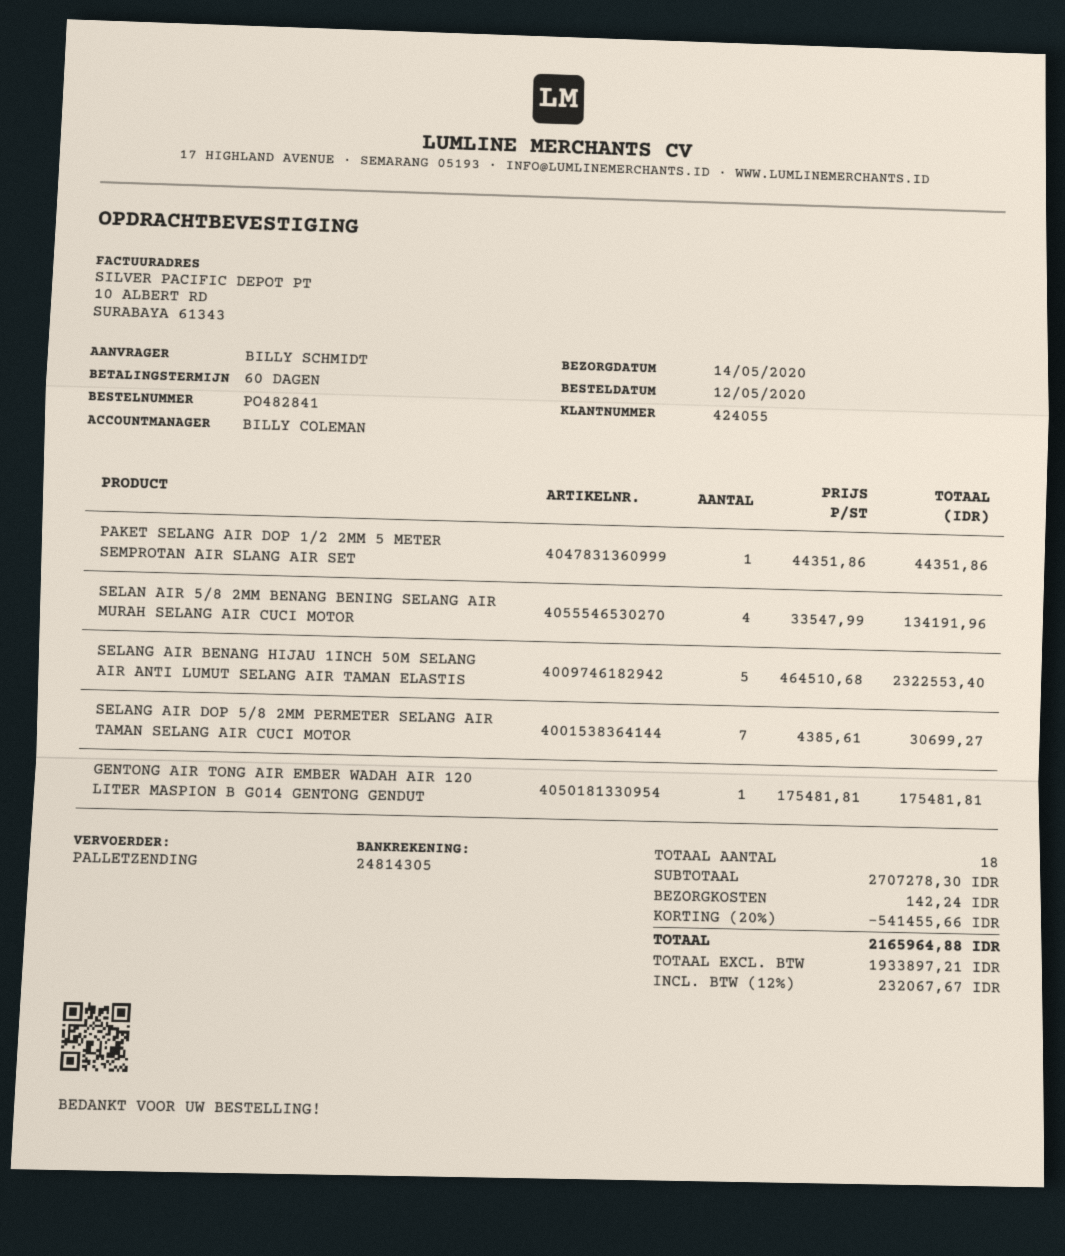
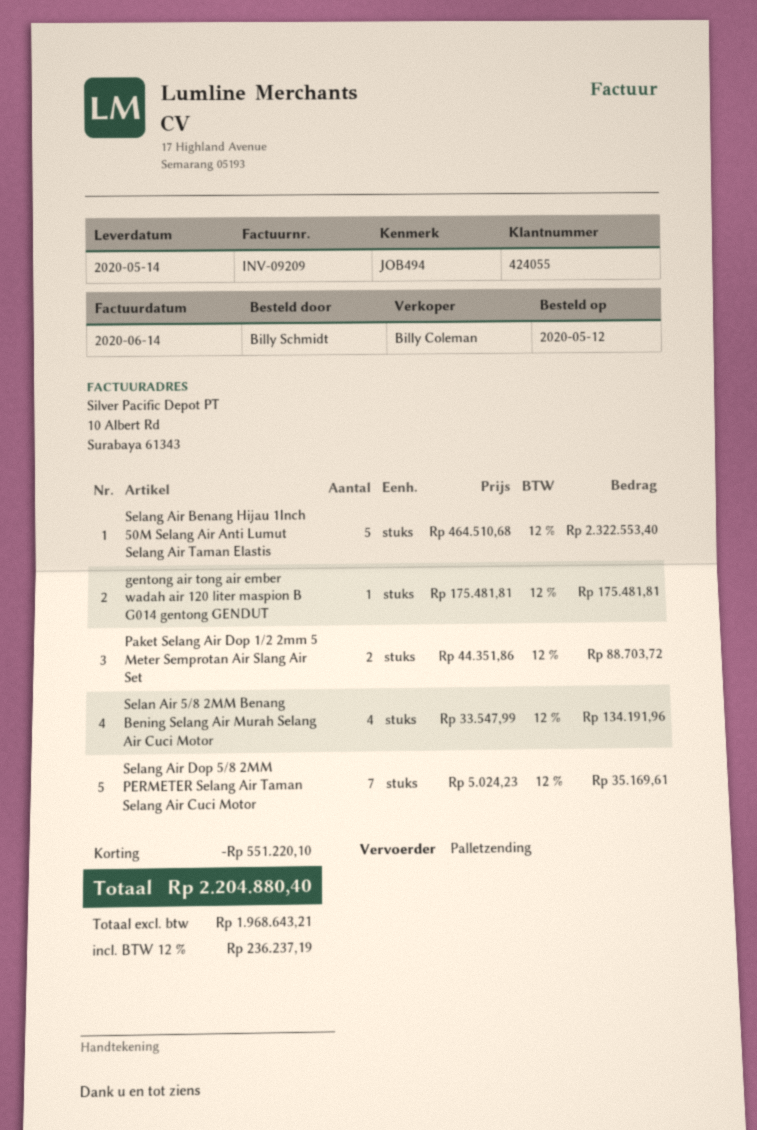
PAKET SELANG AIR DOP 1/2 2MM 5 METER SEMPROTAN AIR SLANG AIR SET: 1 x 44351.86 = 44351.86 -> 2 x 44351.86 = 88703.72
SELANG AIR DOP 5/8 2MM PERMETER SELANG AIR TAMAN SELANG AIR CUCI MOTOR: 7 x 4385.61 = 30699.27 -> 7 x 5024.23 = 35169.61
discount: 541455.66 -> 551220.10
shipping: 142.24 -> none
net: 1933897.21 -> 1968643.21
tax: 12% = 232067.67 -> 12% = 236237.19
total: 2165964.88 -> 2204880.40

